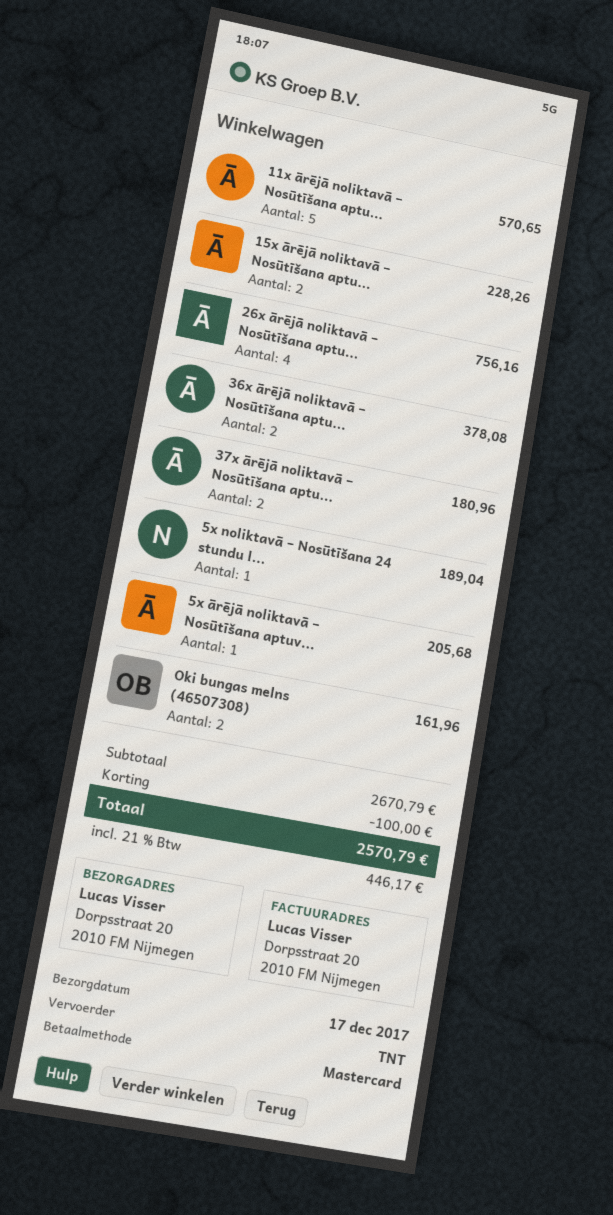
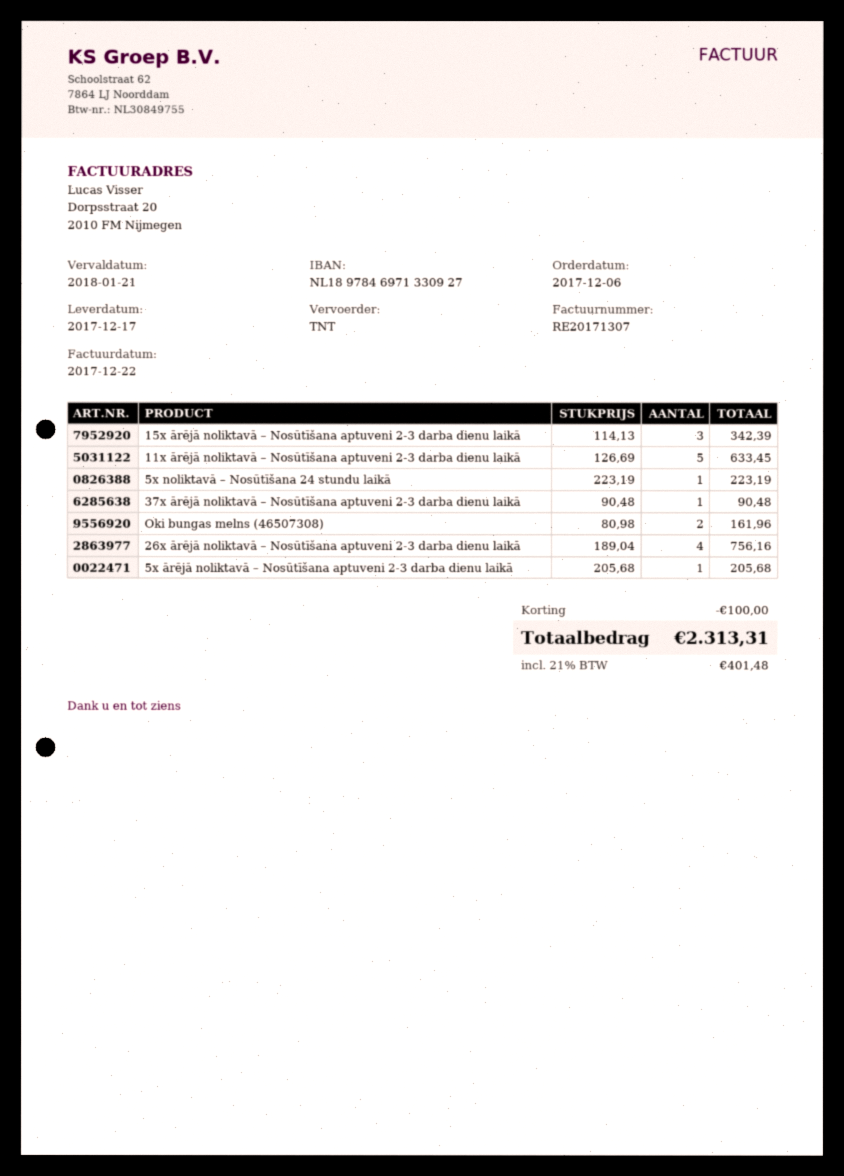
11x ārējā noliktavā – Nosūtīšana aptu...: 5 for 570.65 -> 5 for 633.45
15x ārējā noliktavā – Nosūtīšana aptu...: 2 for 228.26 -> 3 for 342.39
36x ārējā noliktavā – Nosūtīšana aptu...: 2 for 378.08 -> none
37x ārējā noliktavā – Nosūtīšana aptu...: 2 for 180.96 -> 1 for 90.48
5x noliktavā – Nosūtīšana 24 stundu l...: 1 for 189.04 -> 1 for 223.19
tax: 21% = 446.17 -> 21% = 401.48
total: 2570.79 -> 2313.31

